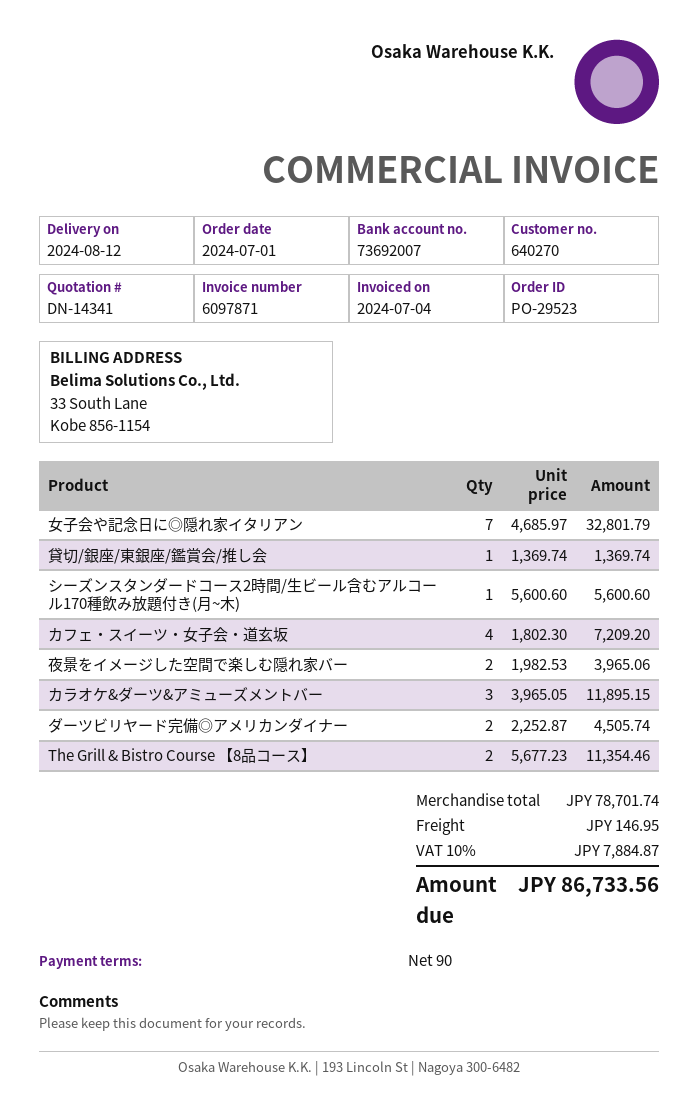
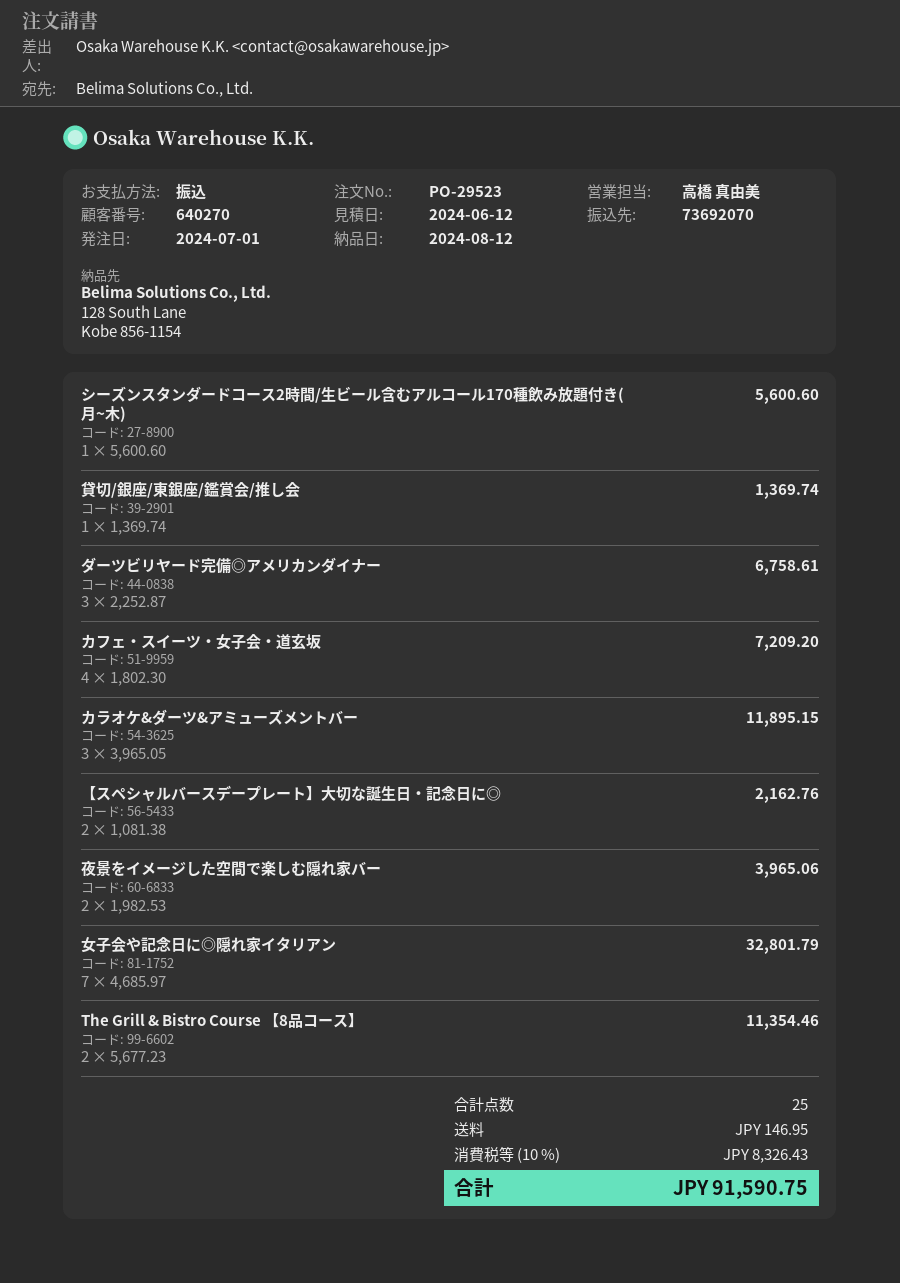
bank account: 73692007 -> 73692070
ダーツビリヤード完備◎アメリカンダイナー: 2 x 2252.87 = 4505.74 -> 3 x 2252.87 = 6758.61
【スペシャルバースデープレート】大切な誕生日・記念日に◎: none -> 2 x 1081.38 = 2162.76
tax: 10% = 7884.87 -> 10% = 8326.43
total: 86733.56 -> 91590.75

